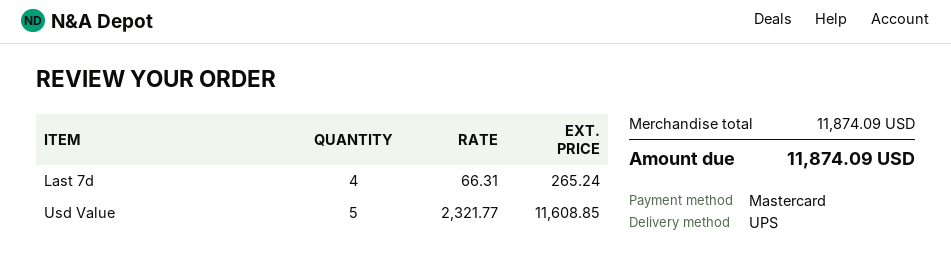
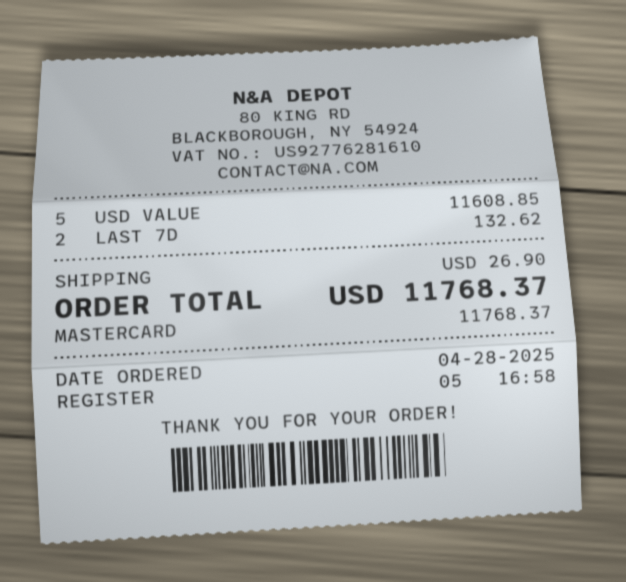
Last 7d: 4 for 265.24 -> 2 for 132.62
shipping: none -> 26.90
total: 11874.09 -> 11768.37

